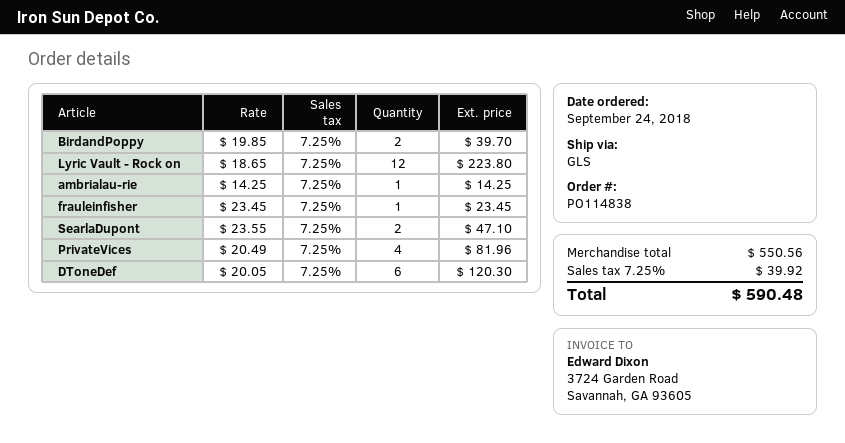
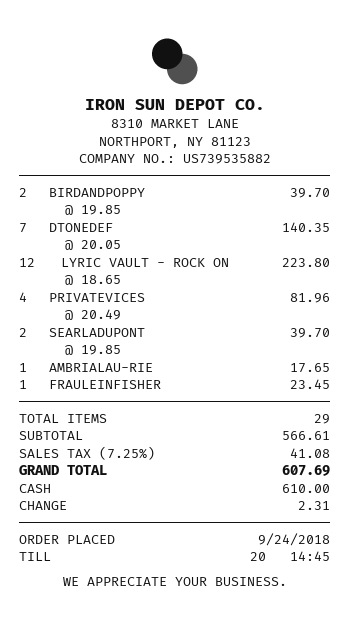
ambrialau-rie: 1 x 14.25 = 14.25 -> 1 x 17.65 = 17.65
SearlaDupont: 2 x 23.55 = 47.10 -> 2 x 19.85 = 39.70
DToneDef: 6 x 20.05 = 120.30 -> 7 x 20.05 = 140.35
subtotal: 550.56 -> 566.61
tax: 7.25% = 39.92 -> 7.25% = 41.08
total: 590.48 -> 607.69

